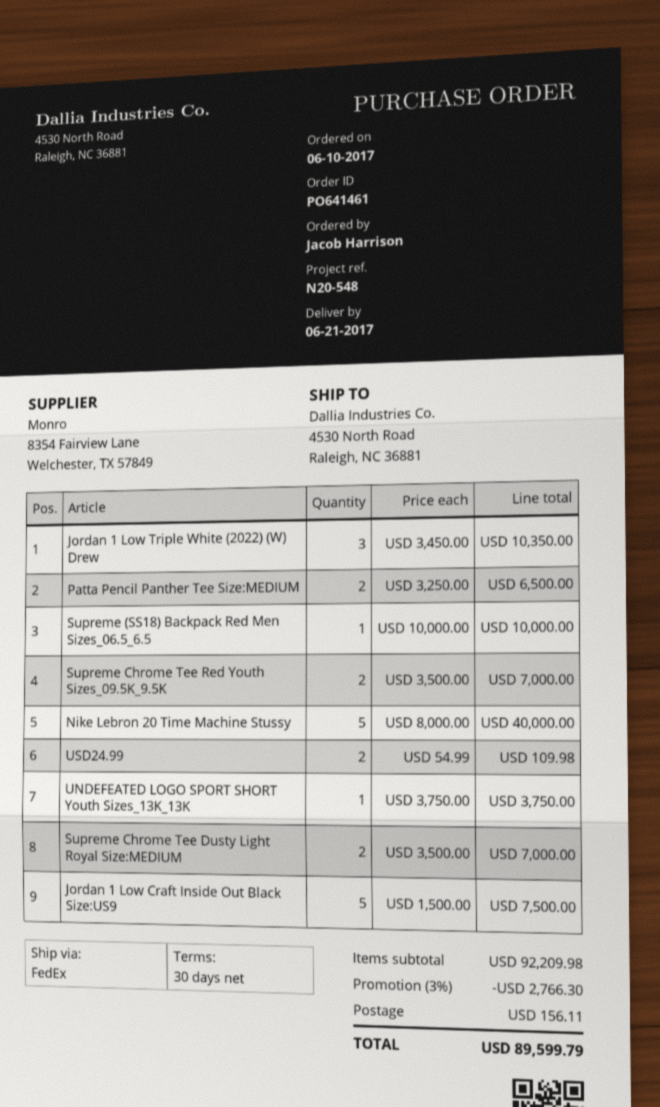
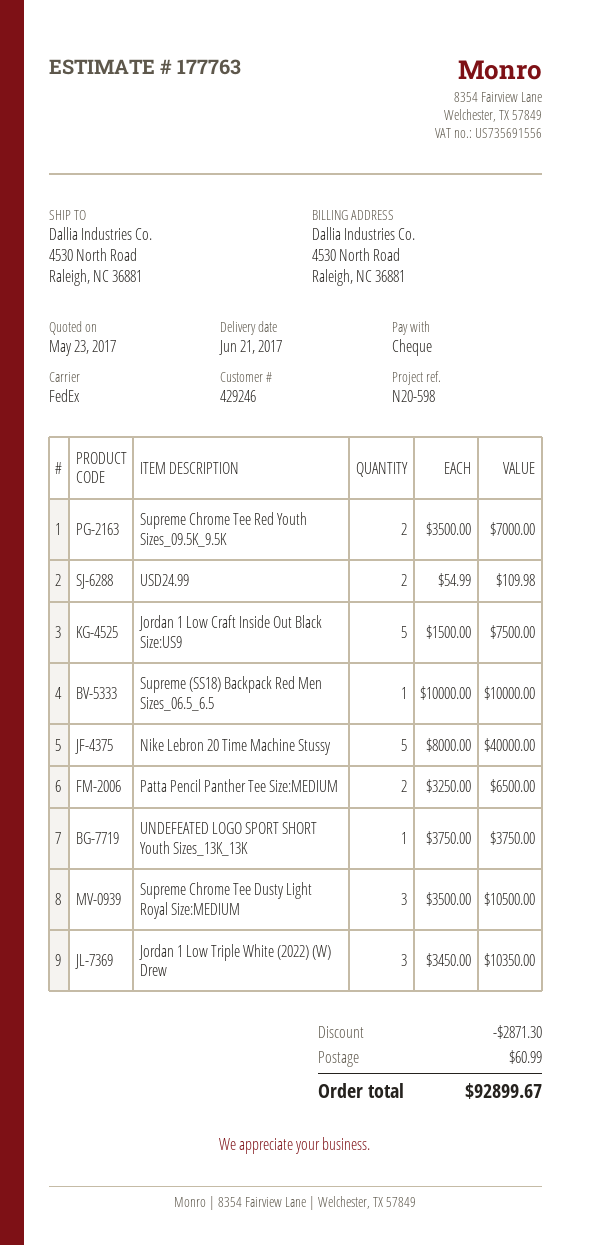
reference: N20-548 -> N20-598
Supreme Chrome Tee Dusty Light Royal Size:MEDIUM: 2 x 3500.00 = 7000.00 -> 3 x 3500.00 = 10500.00
discount: 2766.30 -> 2871.30
shipping: 156.11 -> 60.99
total: 89599.79 -> 92899.67

